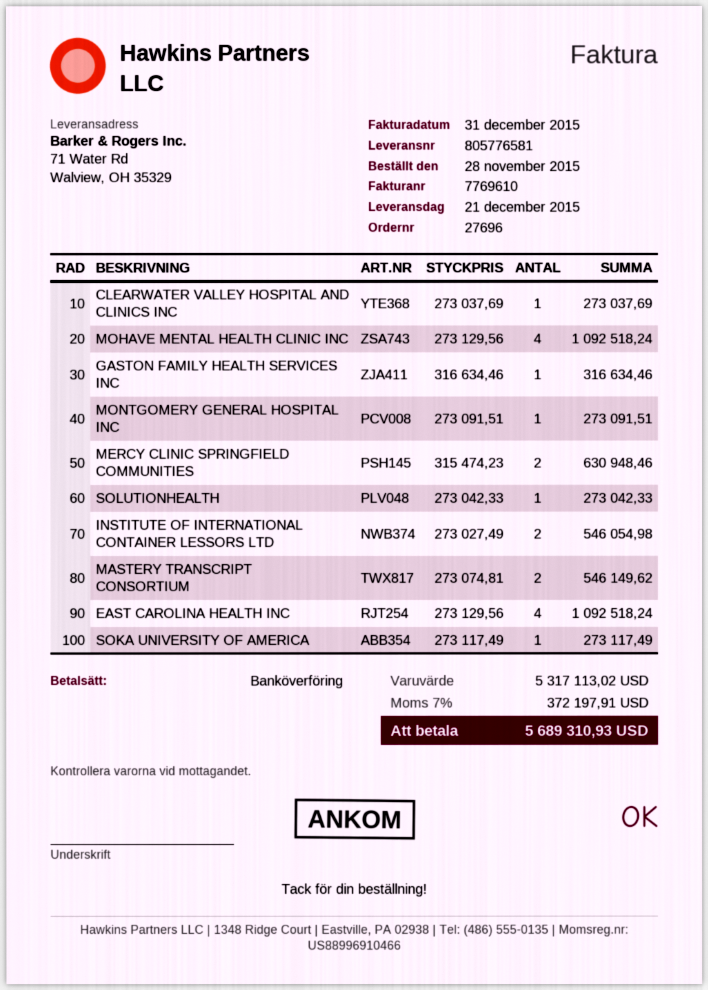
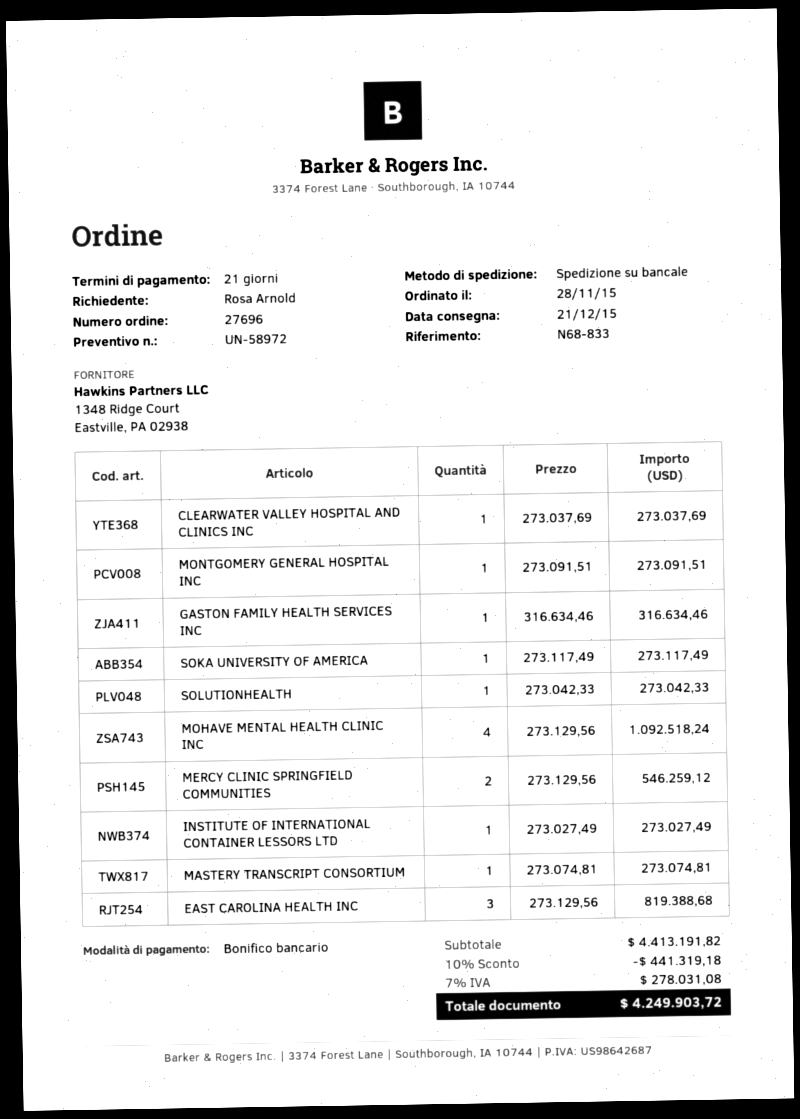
MERCY CLINIC SPRINGFIELD COMMUNITIES: 2 x 315474.23 = 630948.46 -> 2 x 273129.56 = 546259.12
INSTITUTE OF INTERNATIONAL CONTAINER LESSORS LTD: 2 x 273027.49 = 546054.98 -> 1 x 273027.49 = 273027.49
MASTERY TRANSCRIPT CONSORTIUM: 2 x 273074.81 = 546149.62 -> 1 x 273074.81 = 273074.81
EAST CAROLINA HEALTH INC: 4 x 273129.56 = 1092518.24 -> 3 x 273129.56 = 819388.68
subtotal: 5317113.02 -> 4413191.82
discount: none -> 10% = 441319.18
tax: 7% = 372197.91 -> 7% = 278031.08
total: 5689310.93 -> 4249903.72

